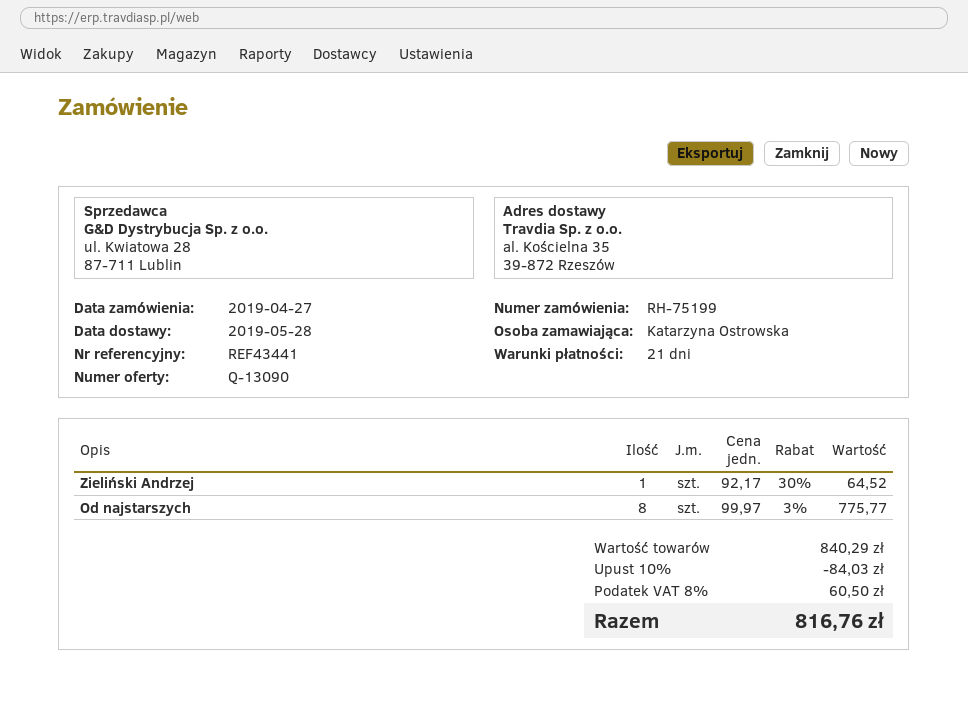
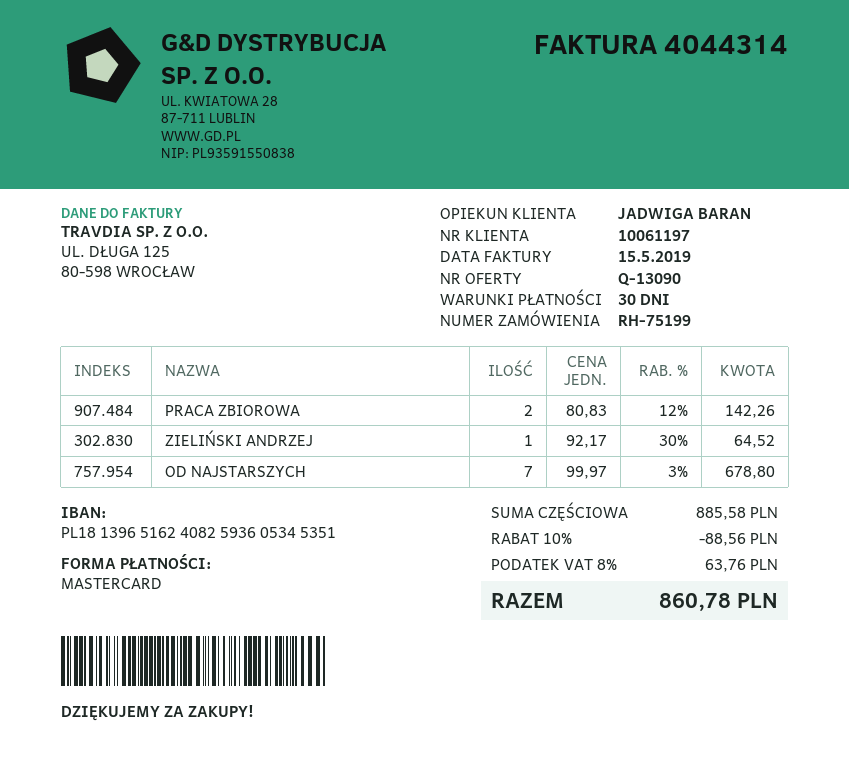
payment terms: 21 days -> 30 days
Od najstarszych: 8 x 99.97 - 3% = 775.77 -> 7 x 99.97 - 3% = 678.80
PRACA ZBIOROWA: none -> 2 x 80.83 - 12% = 142.26
subtotal: 840.29 -> 885.58
discount: 10% = 84.03 -> 10% = 88.56
tax: 8% = 60.50 -> 8% = 63.76
total: 816.76 -> 860.78

